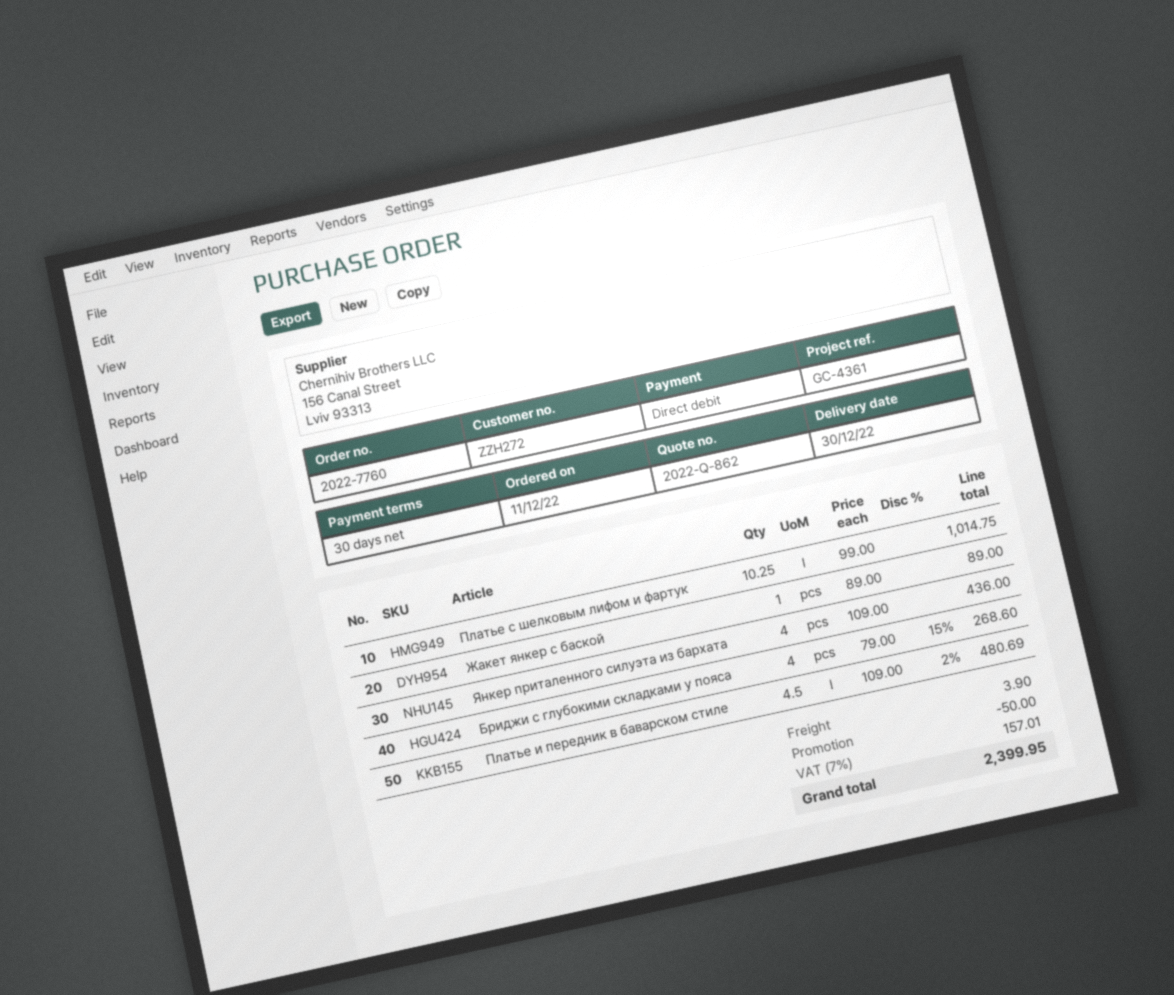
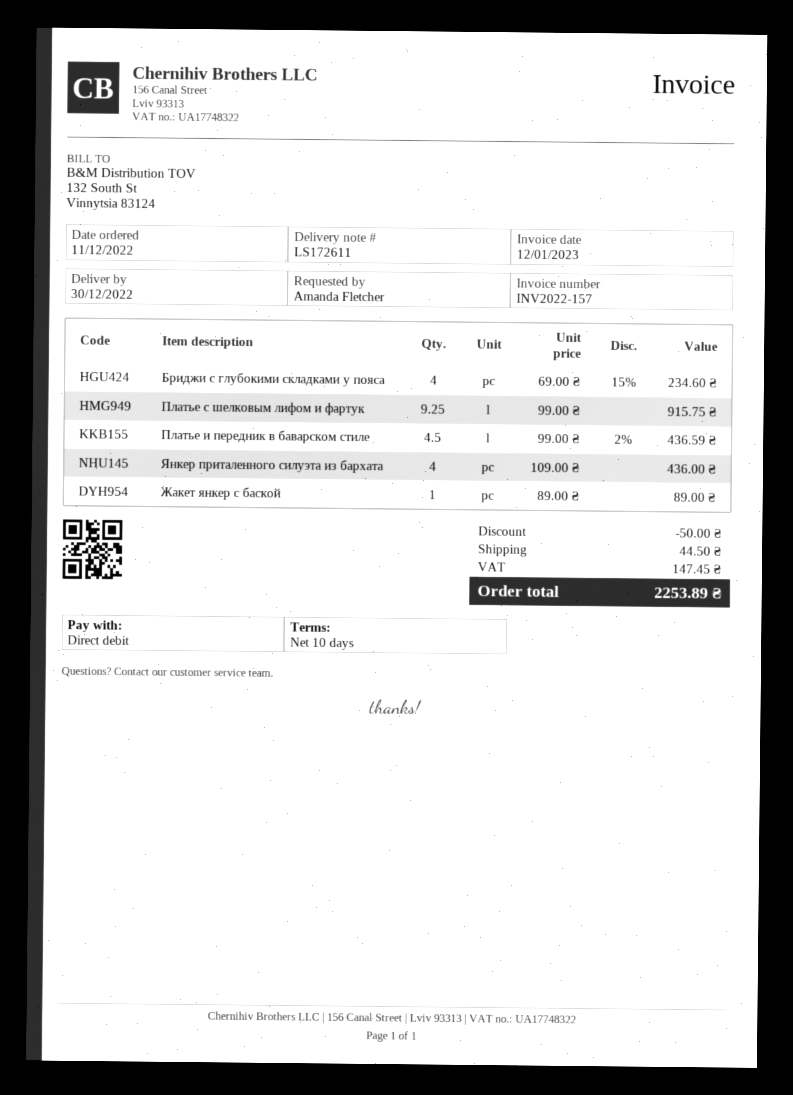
payment terms: 30 days -> 10 days
Платье с шелковым лифом и фартук: 10.25 x 99.00 = 1014.75 -> 9.25 x 99.00 = 915.75
Бриджи с глубокими складками у пояса: 4 x 79.00 - 15% = 268.60 -> 4 x 69.00 - 15% = 234.60
Платье и передник в баварском стиле: 4.5 x 109.00 - 2% = 480.69 -> 4.5 x 99.00 - 2% = 436.59
shipping: 3.90 -> 44.50
tax: 157.01 -> 147.45
total: 2399.95 -> 2253.89

